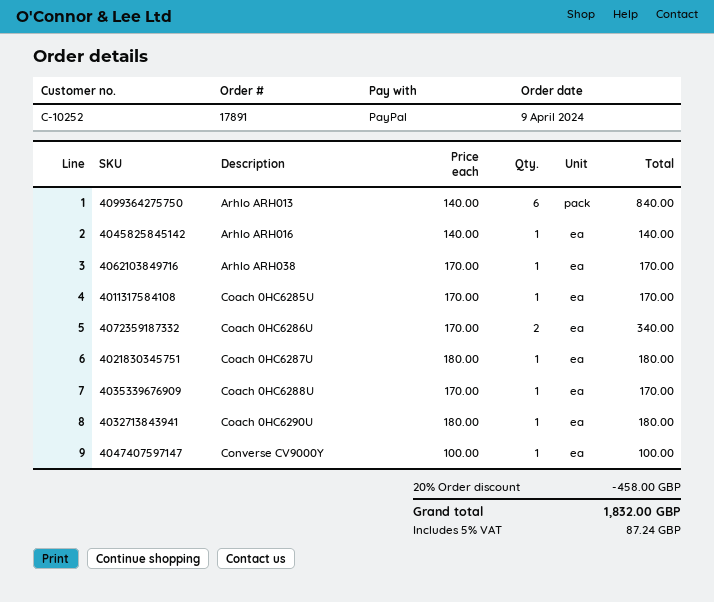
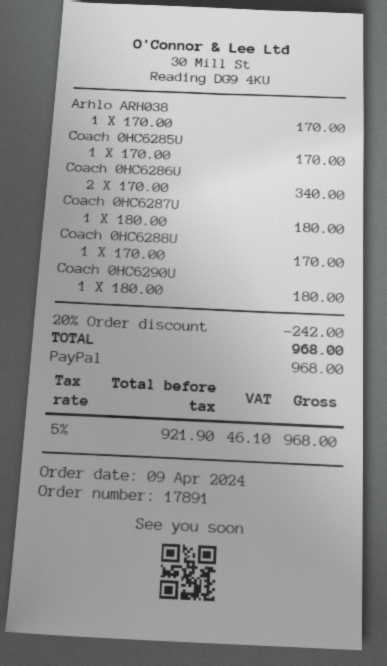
Arhlo ARH013: 6 x 140.00 = 840.00 -> none
Arhlo ARH016: 1 x 140.00 = 140.00 -> none
Converse CV9000Y: 1 x 100.00 = 100.00 -> none
discount: 20% = 458.00 -> 20% = 242.00
tax: 5% = 87.24 -> 5% = 46.10
total: 1832.00 -> 968.00

